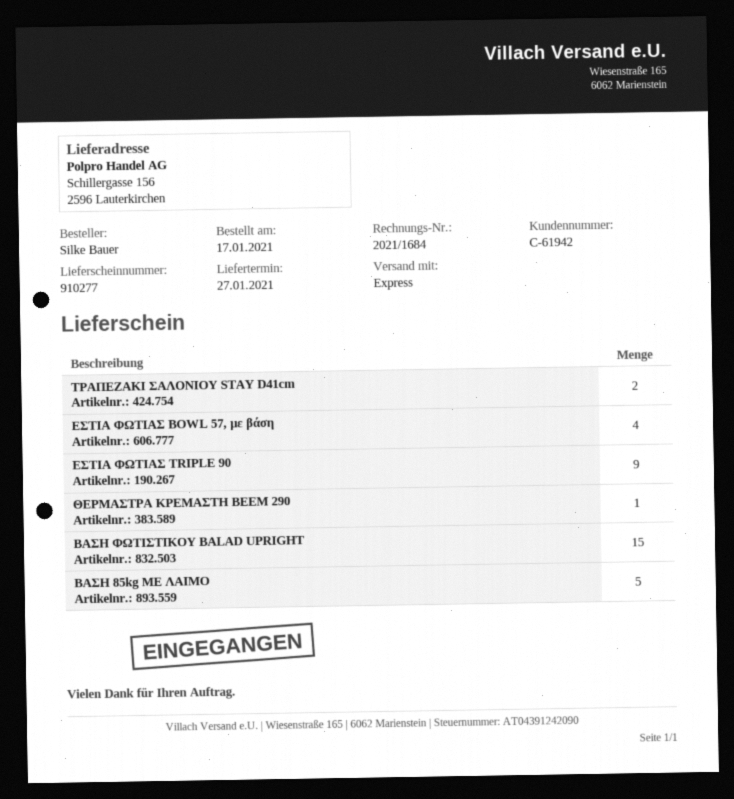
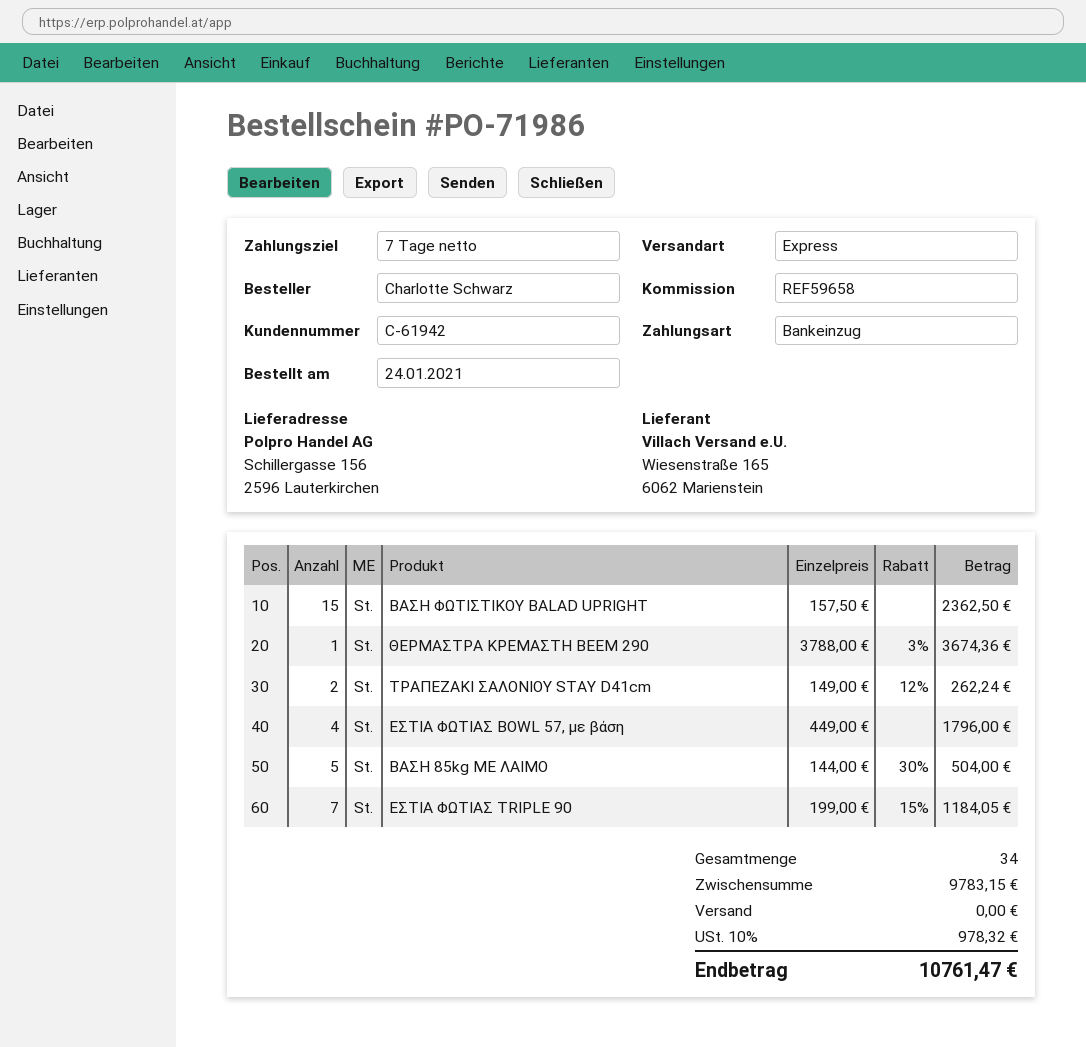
order date: 2021-01-17 -> 2021-01-24
ordered by: Silke Bauer -> Charlotte Schwarz
ΕΣΤΙΑ ΦΩΤΙΑΣ TRIPLE 90: 9 -> 7

